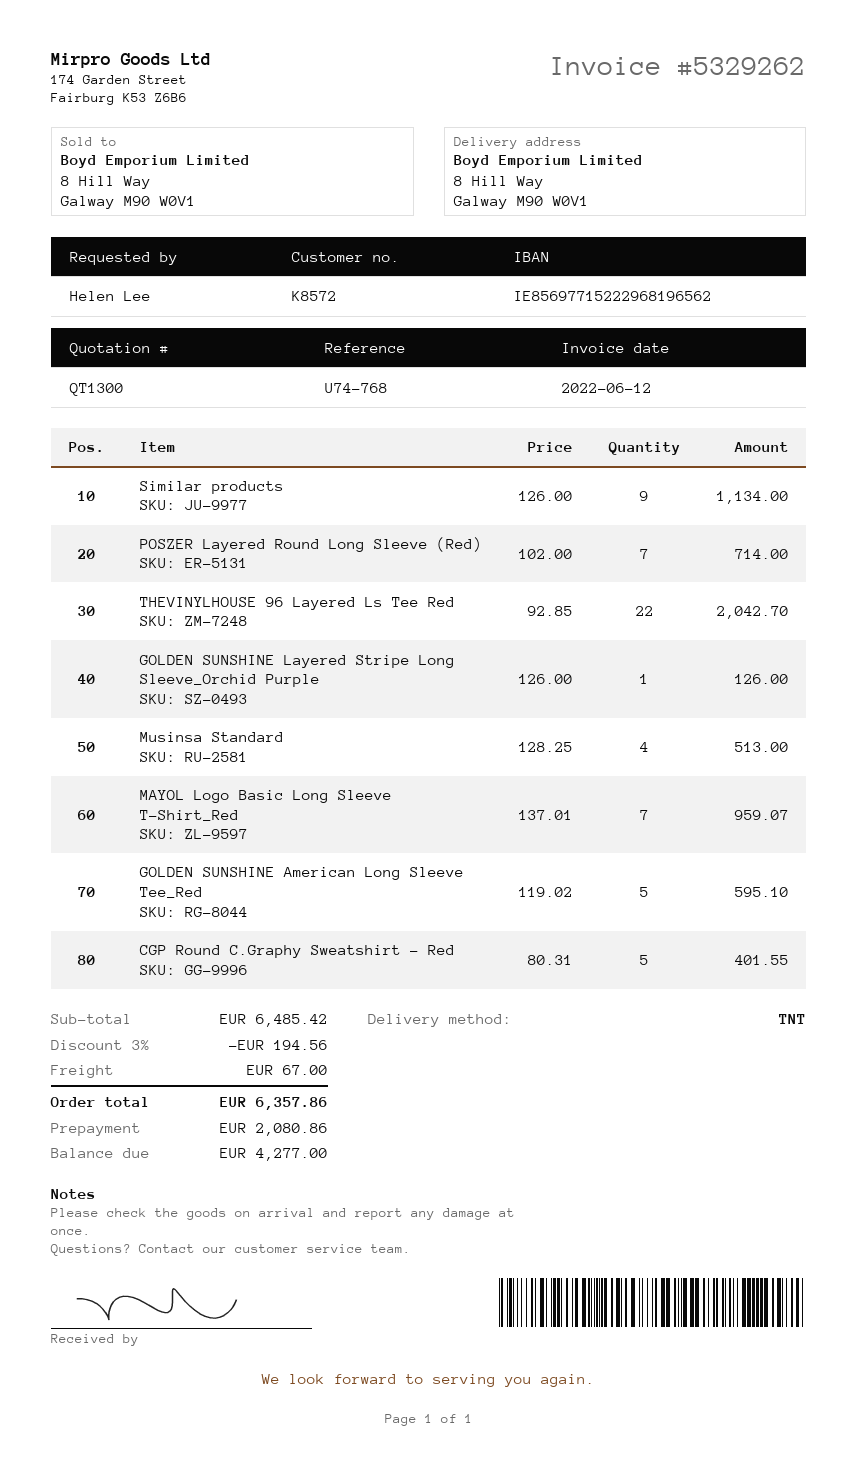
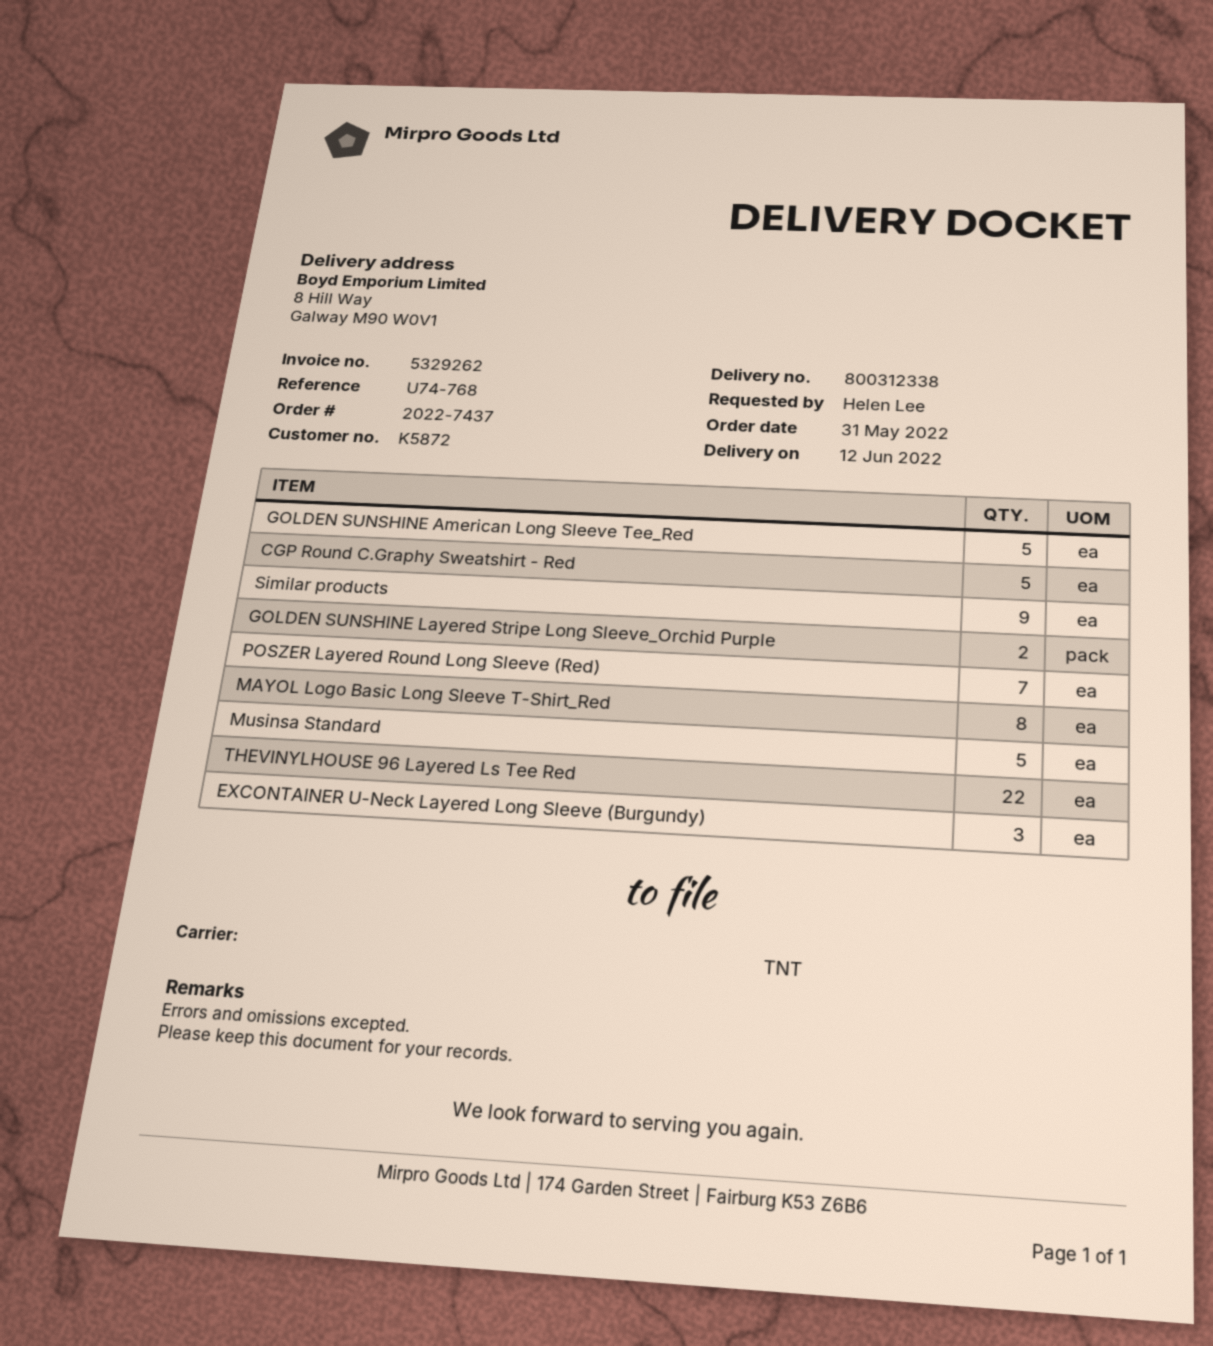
customer number: K8572 -> K5872
GOLDEN SUNSHINE Layered Stripe Long Sleeve_Orchid Purple: 1 -> 2
Musinsa Standard: 4 -> 5
MAYOL Logo Basic Long Sleeve T-Shirt_Red: 7 -> 8
EXCONTAINER U-Neck Layered Long Sleeve (Burgundy): none -> 3

